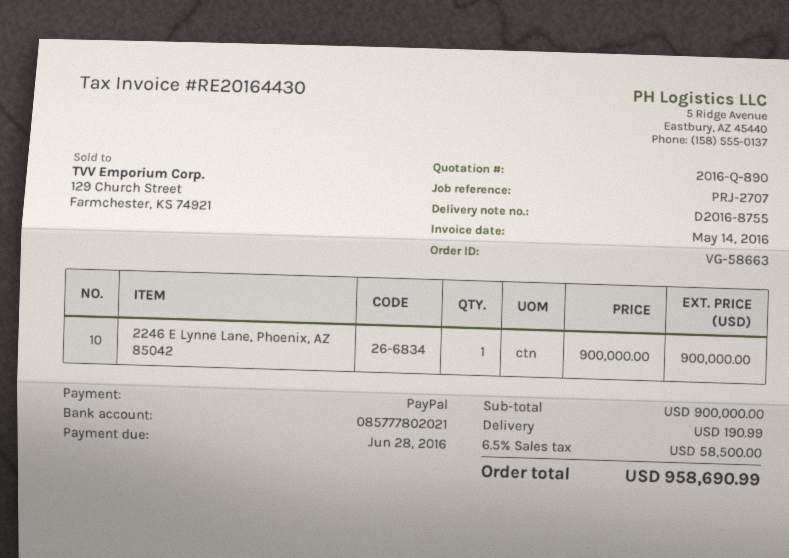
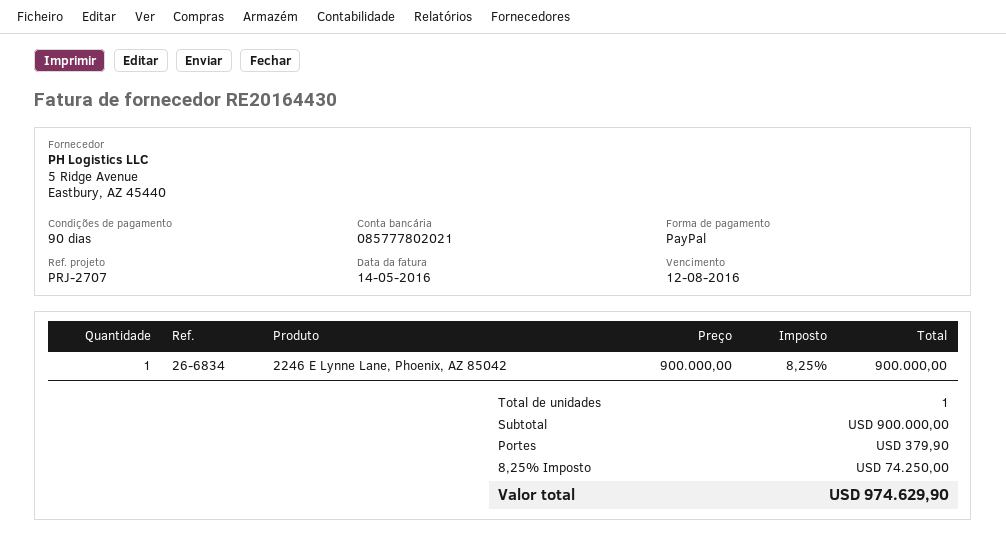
due date: 2016-06-28 -> 2016-08-12
shipping: 190.99 -> 379.90
tax: 6.5% = 58500.00 -> 8.25% = 74250.00
total: 958690.99 -> 974629.90

